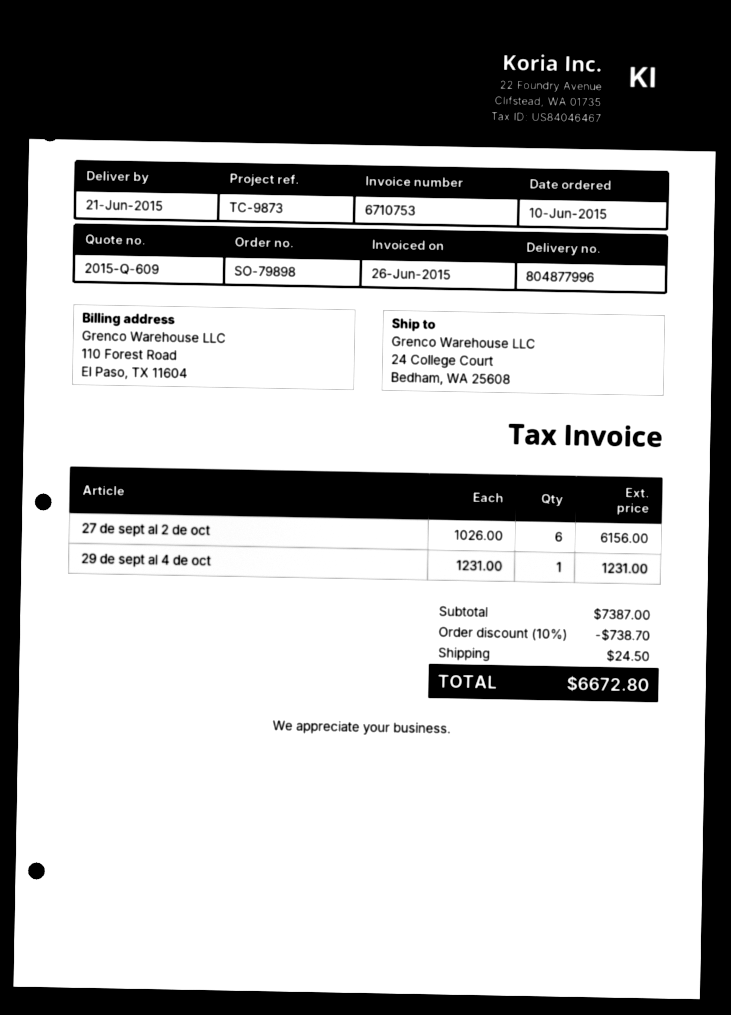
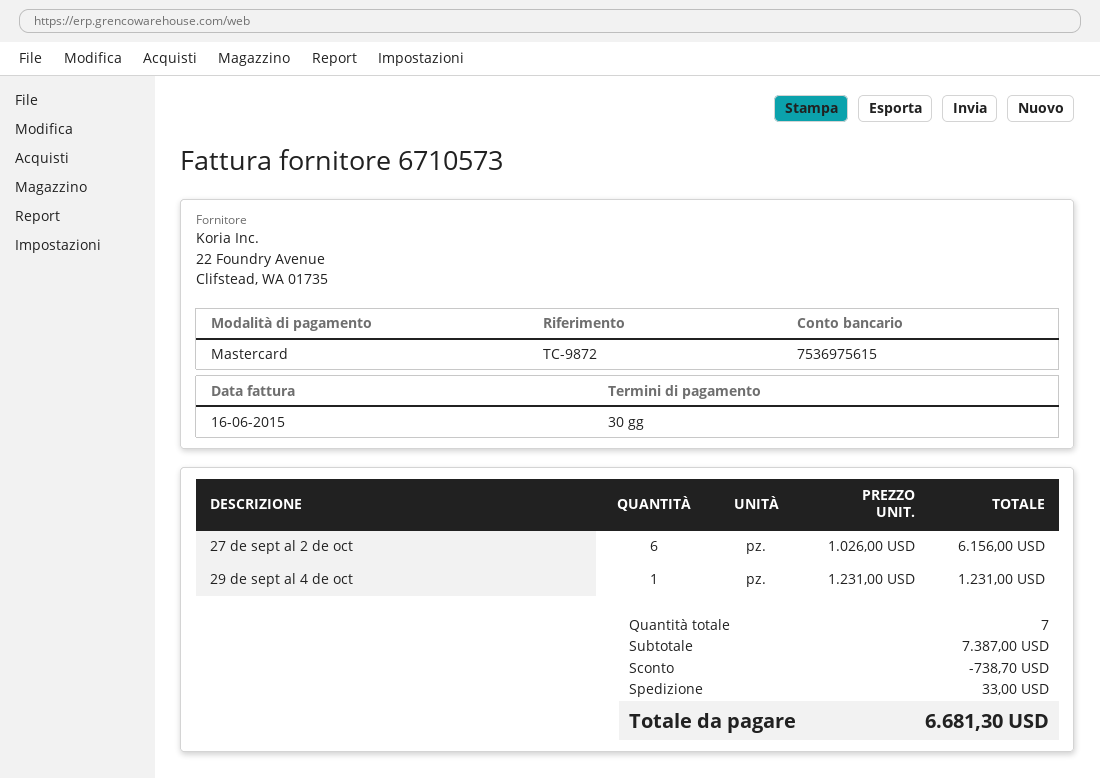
invoice number: 6710753 -> 6710573
invoice date: 2015-06-26 -> 2015-06-16
reference: TC-9873 -> TC-9872
shipping: 24.50 -> 33.00
total: 6672.80 -> 6681.30

